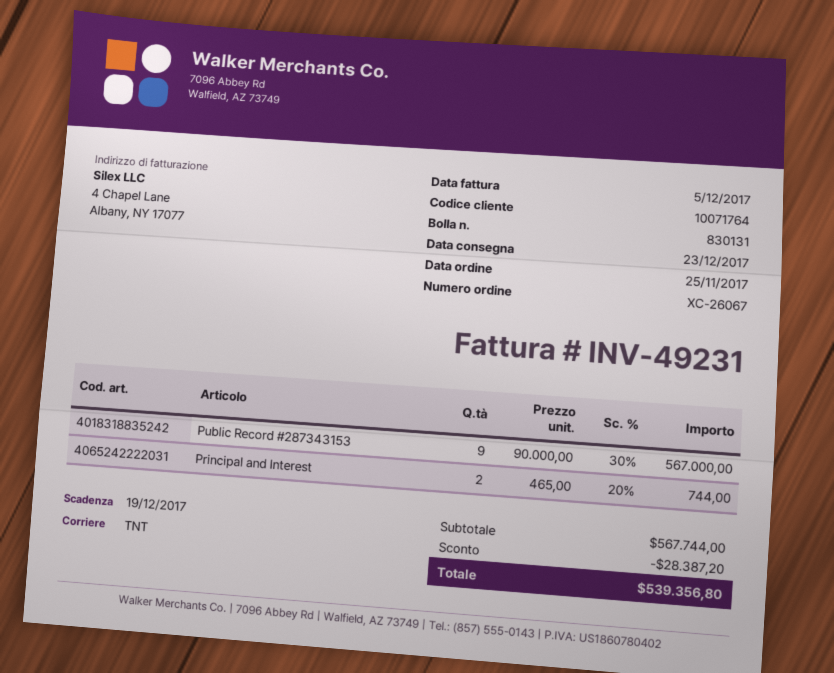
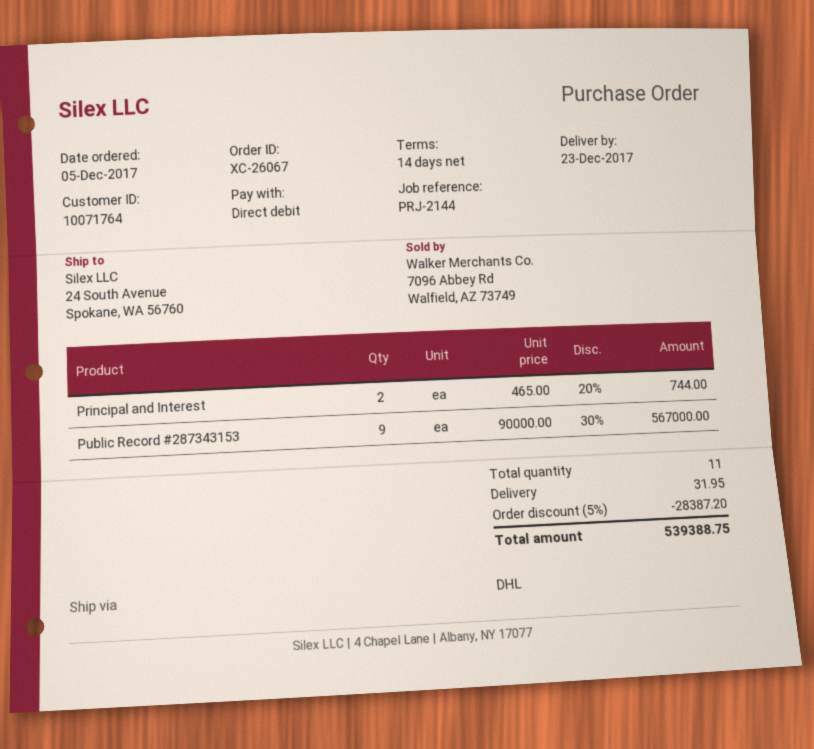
order date: 2017-11-25 -> 2017-12-05
shipping method: TNT -> DHL
shipping: none -> 31.95
total: 539356.80 -> 539388.75

